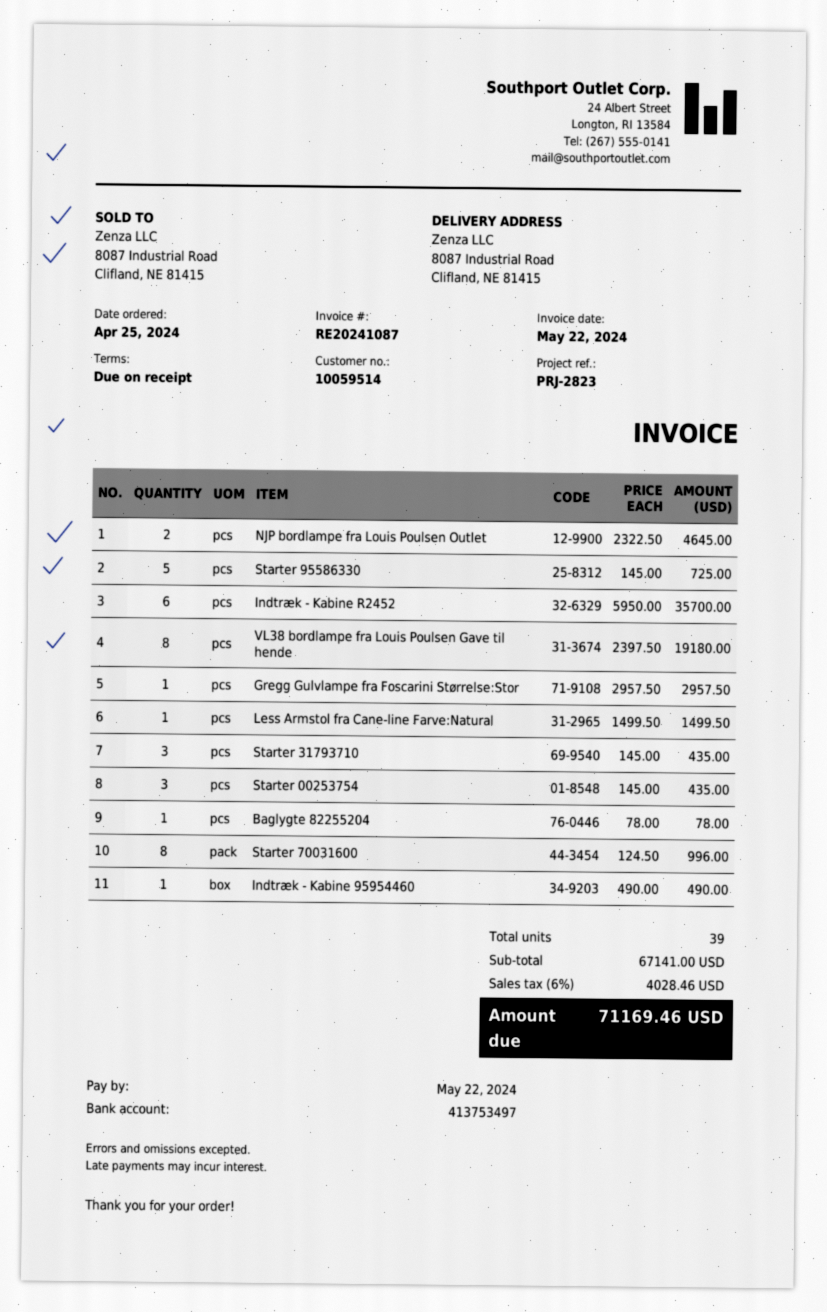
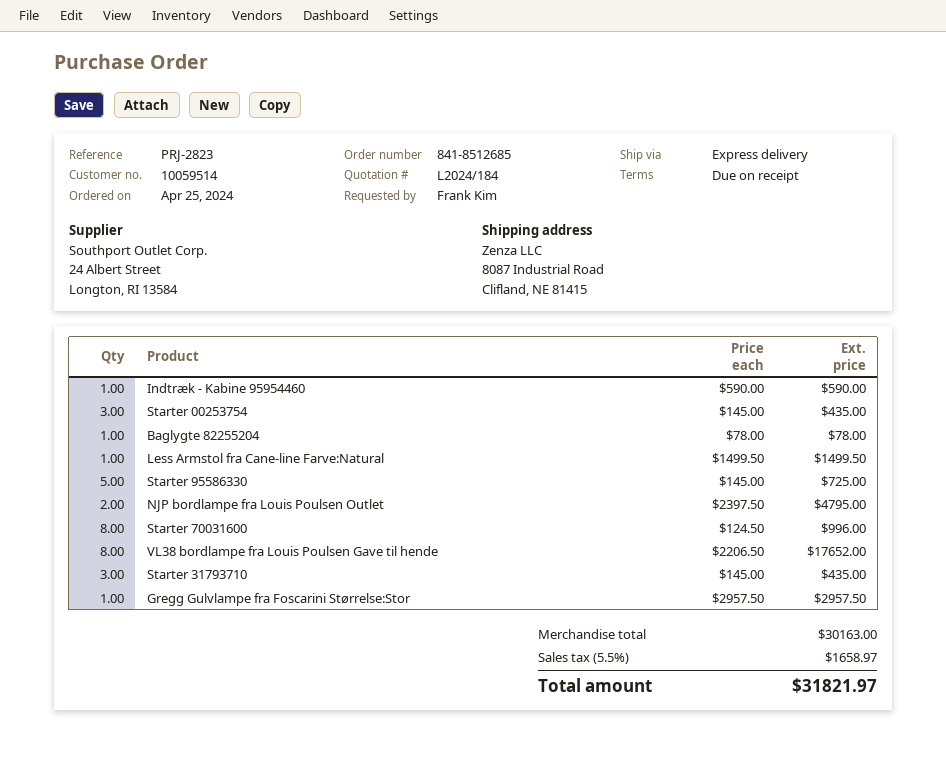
NJP bordlampe fra Louis Poulsen Outlet: 2 x 2322.50 = 4645.00 -> 2 x 2397.50 = 4795.00
Indtræk - Kabine R2452: 6 x 5950.00 = 35700.00 -> none
VL38 bordlampe fra Louis Poulsen Gave til hende: 8 x 2397.50 = 19180.00 -> 8 x 2206.50 = 17652.00
Indtræk - Kabine 95954460: 1 x 490.00 = 490.00 -> 1 x 590.00 = 590.00
subtotal: 67141.00 -> 30163.00
tax: 6% = 4028.46 -> 5.5% = 1658.97
total: 71169.46 -> 31821.97

